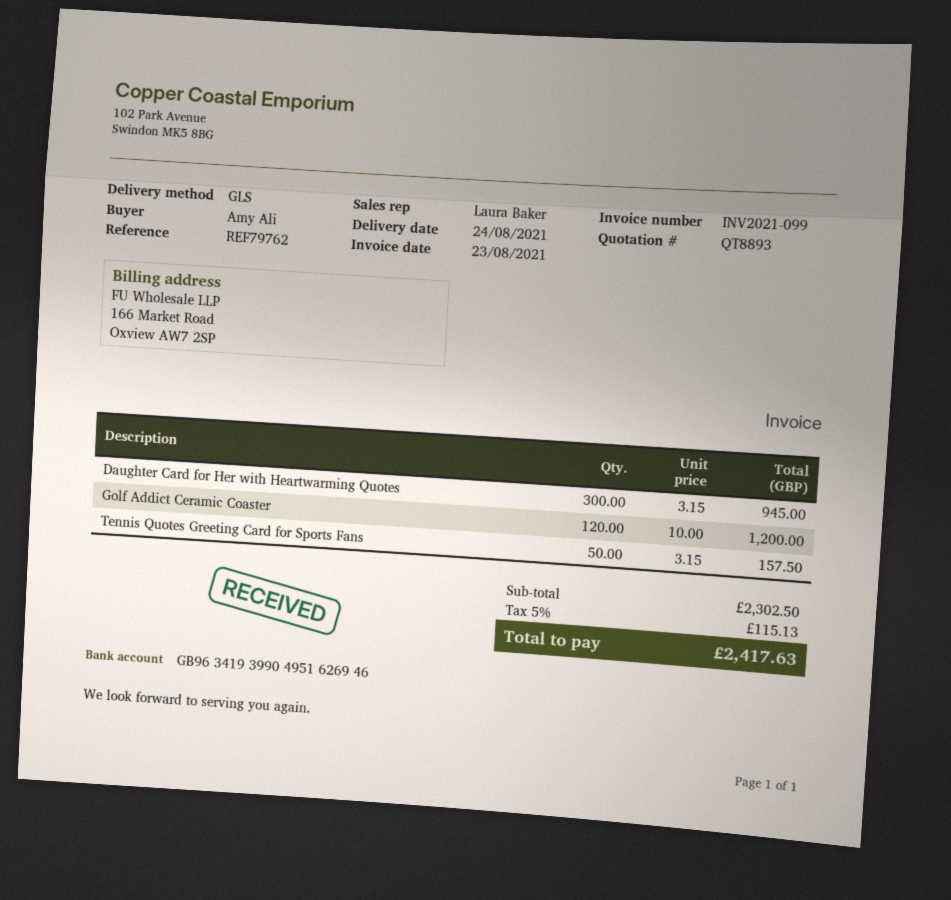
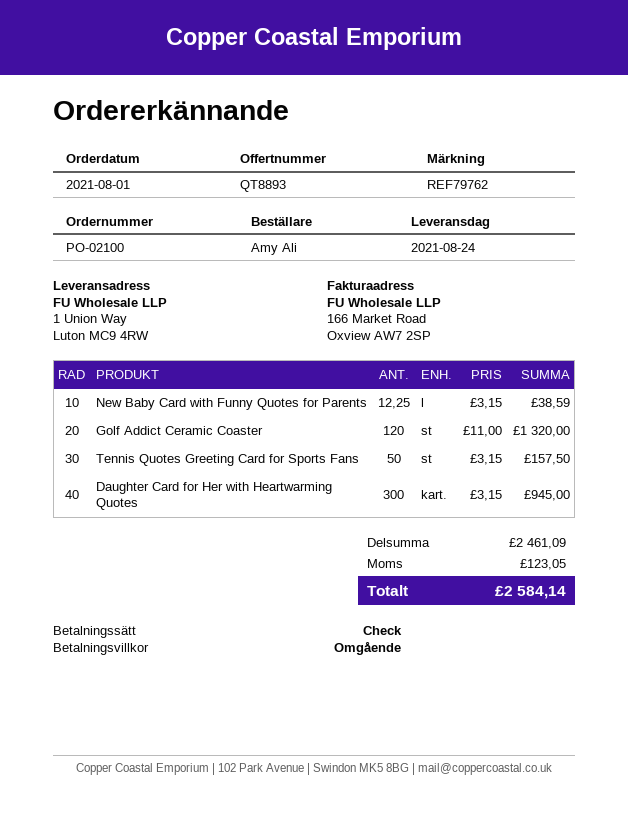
Golf Addict Ceramic Coaster: 120 x 10.00 = 1200.00 -> 120 x 11.00 = 1320.00
New Baby Card with Funny Quotes for Parents: none -> 12.25 x 3.15 = 38.59
subtotal: 2302.50 -> 2461.09
tax: 115.13 -> 123.05
total: 2417.63 -> 2584.14

